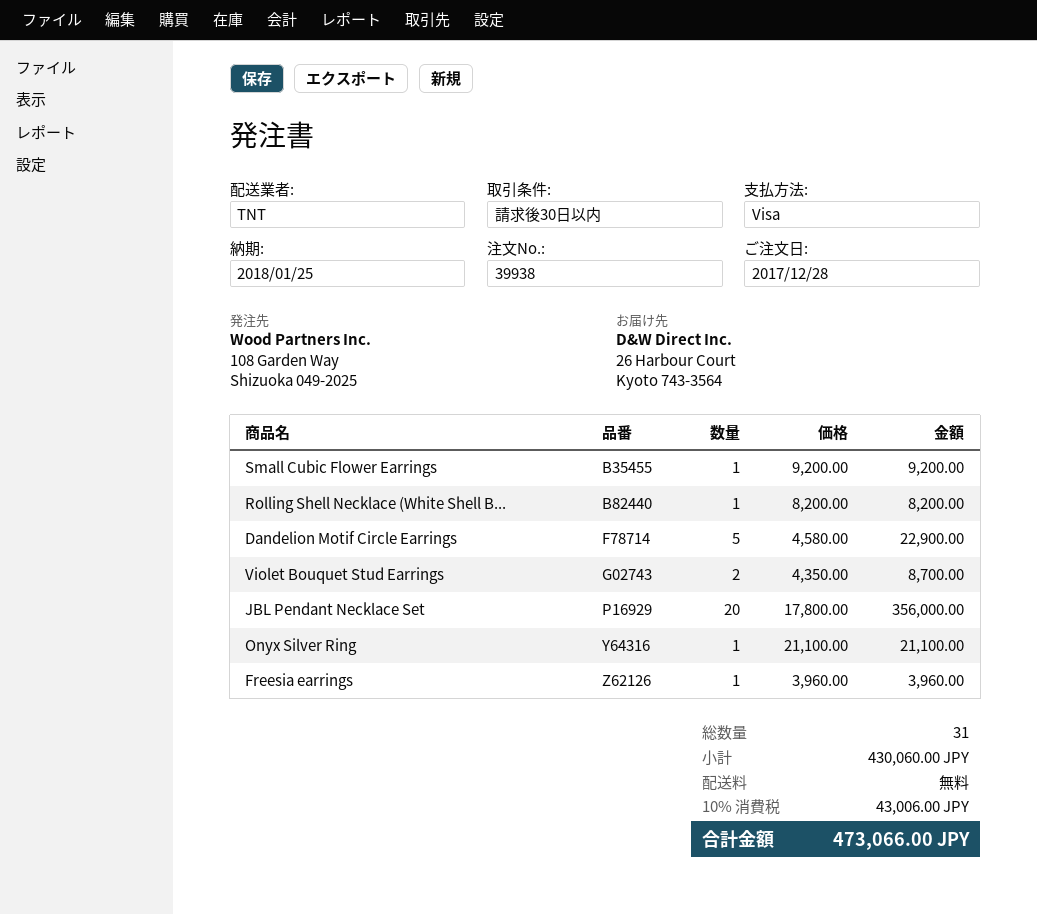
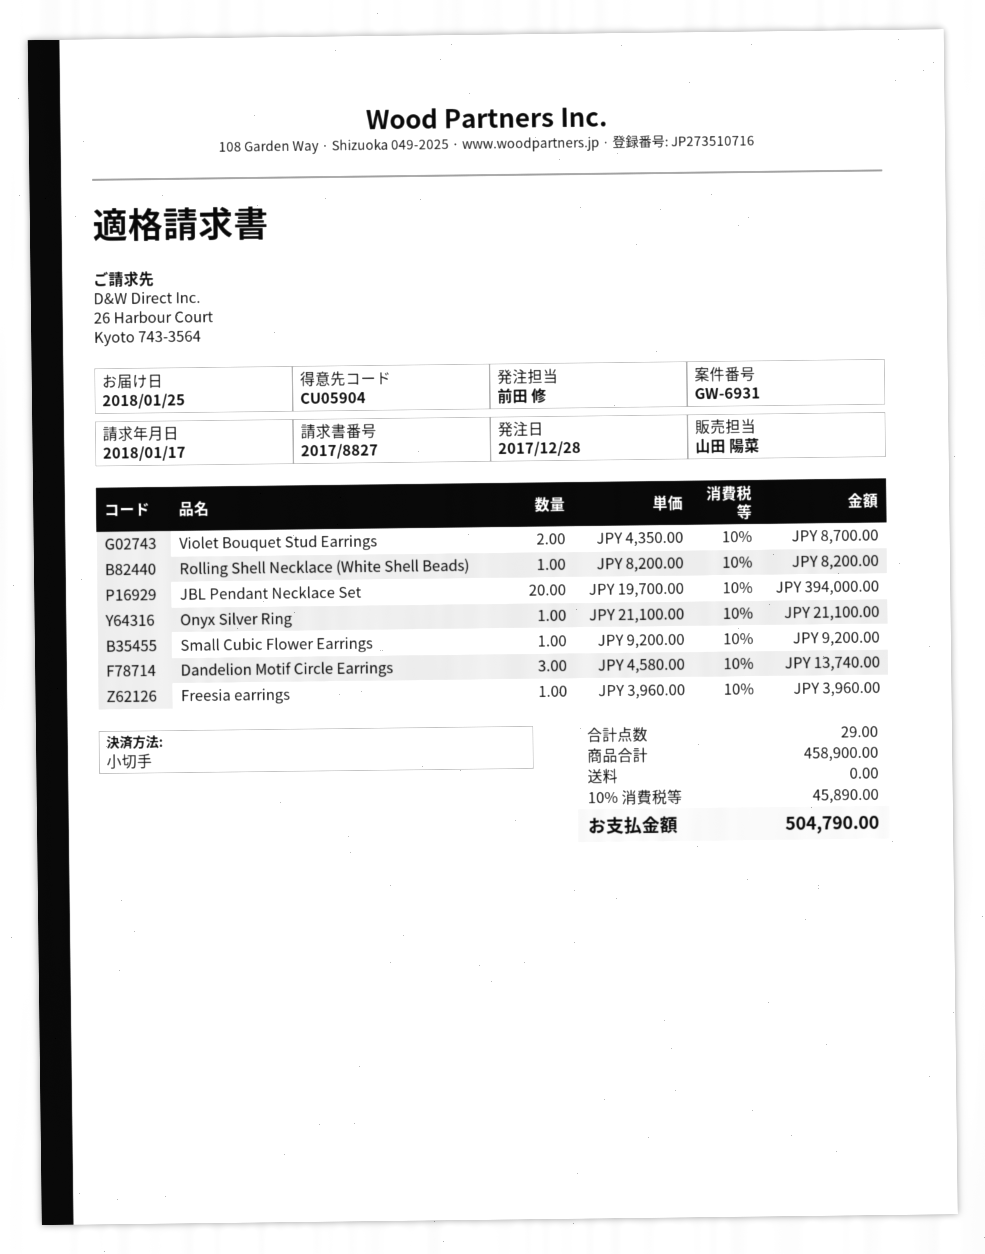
payment method: Visa -> cheque
Dandelion Motif Circle Earrings: 5 x 4580.00 = 22900.00 -> 3 x 4580.00 = 13740.00
JBL Pendant Necklace Set: 20 x 17800.00 = 356000.00 -> 20 x 19700.00 = 394000.00
total quantity: 31 -> 29
subtotal: 430060.00 -> 458900.00
tax: 10% = 43006.00 -> 10% = 45890.00
total: 473066.00 -> 504790.00

